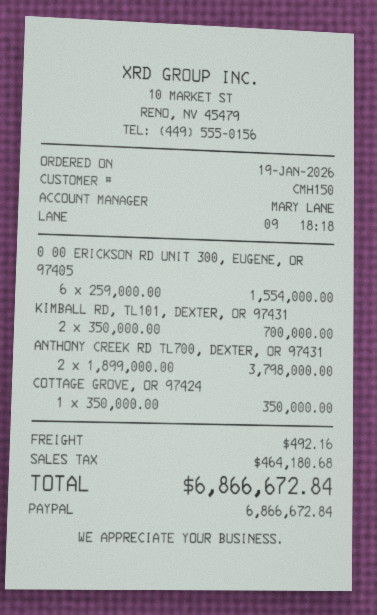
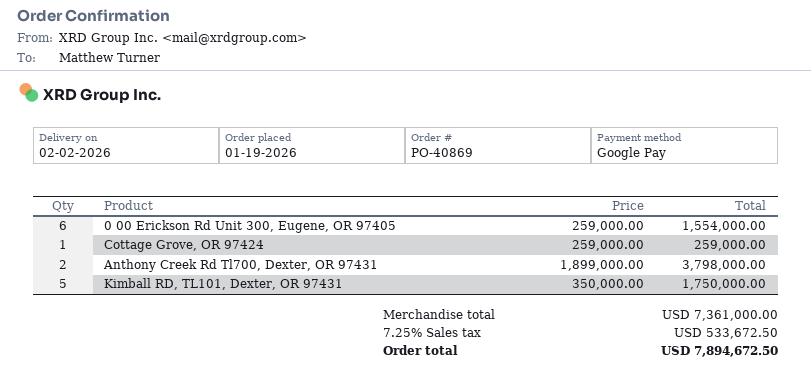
payment method: PayPal -> Google Pay
KIMBALL RD, TL101, DEXTER, OR 97431: 2 x 350000.00 = 700000.00 -> 5 x 350000.00 = 1750000.00
COTTAGE GROVE, OR 97424: 1 x 350000.00 = 350000.00 -> 1 x 259000.00 = 259000.00
shipping: 492.16 -> none
tax: 464180.68 -> 533672.50
total: 6866672.84 -> 7894672.50

